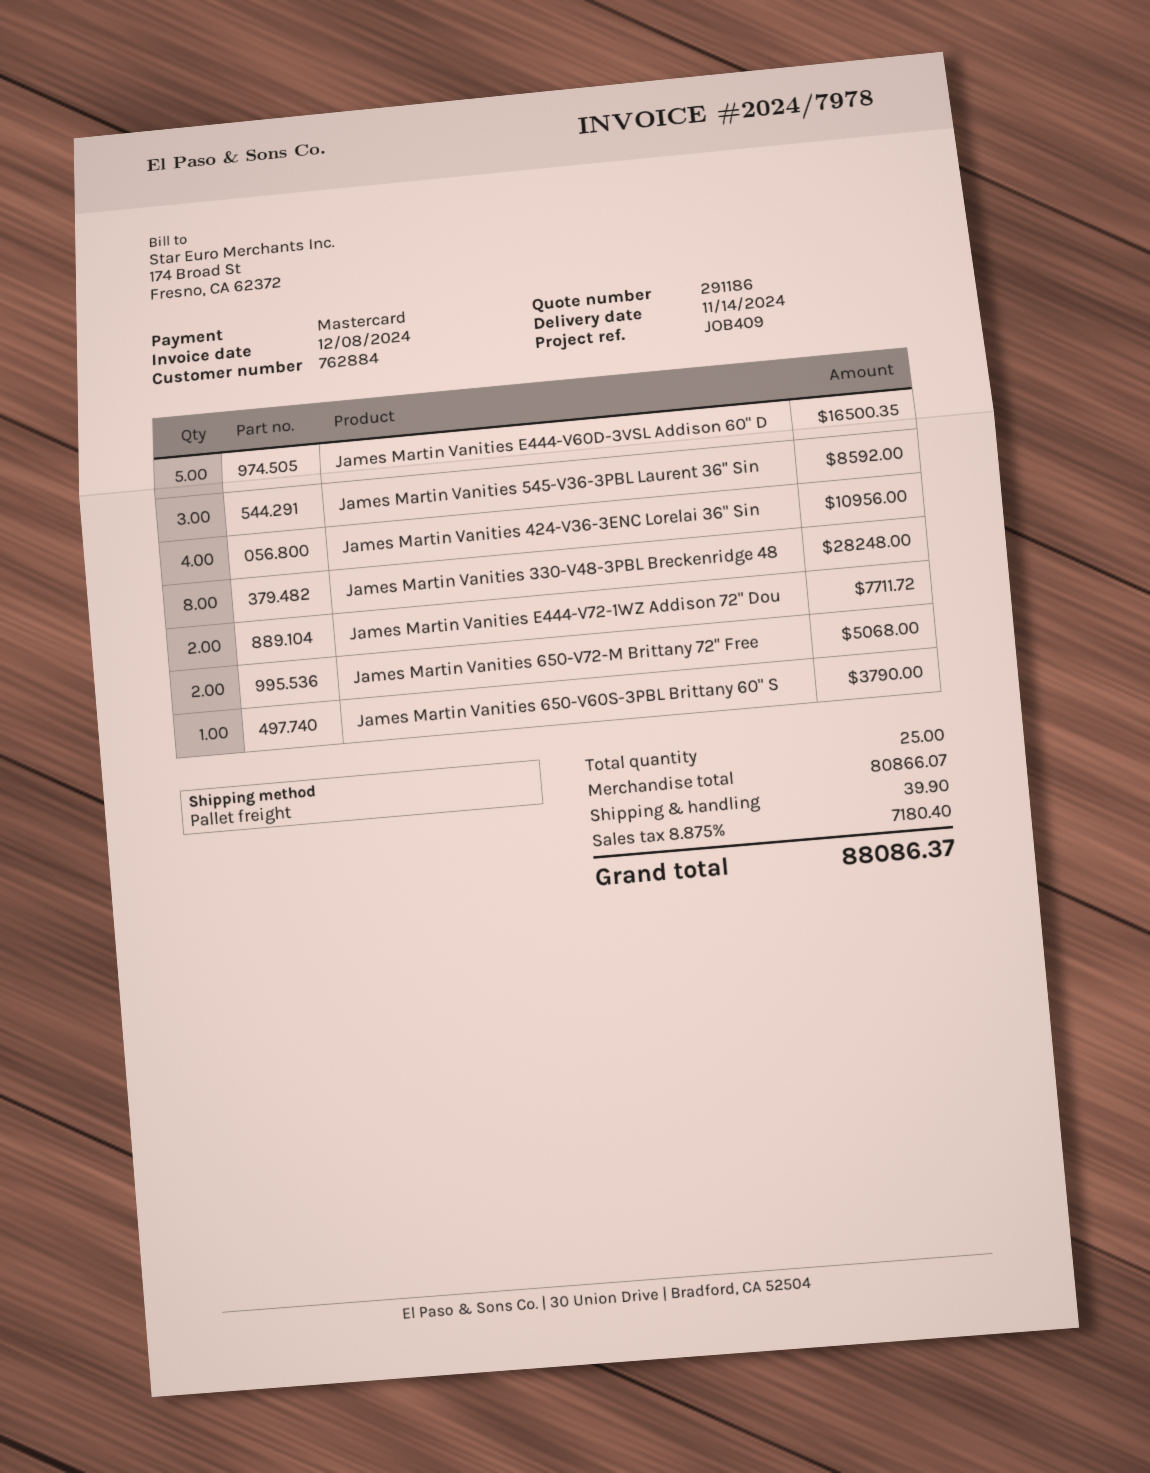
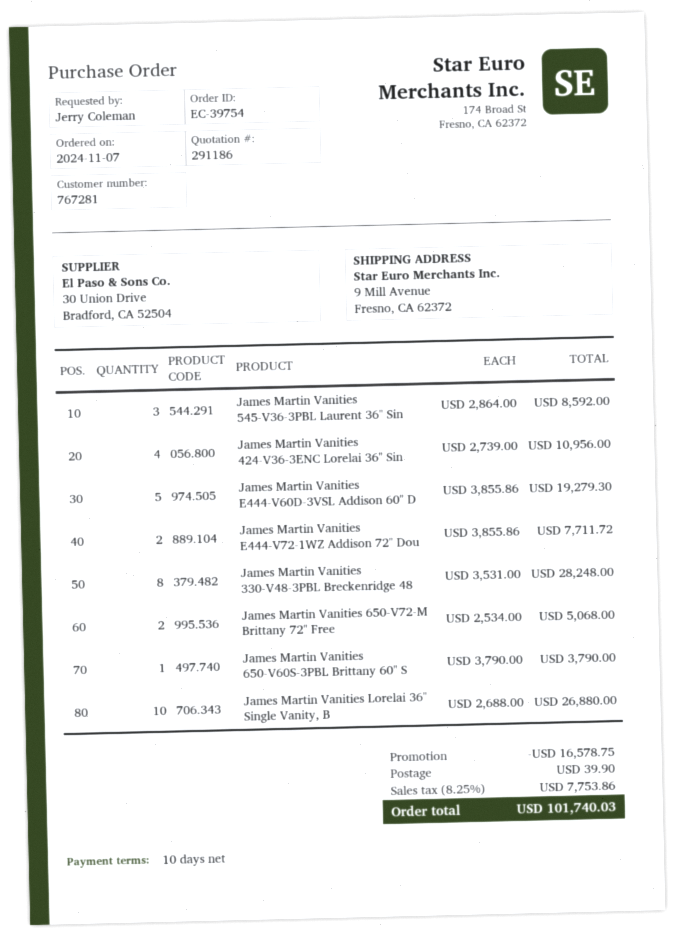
customer number: 762884 -> 767281
James Martin Vanities E444-V60D-3VSL Addison 60" D: 5 for 16500.35 -> 5 for 19279.30
James Martin Vanities Lorelai 36" Single Vanity, B: none -> 10 for 26880.00
discount: none -> 16578.75
tax: 8.875% = 7180.40 -> 8.25% = 7753.86
total: 88086.37 -> 101740.03

